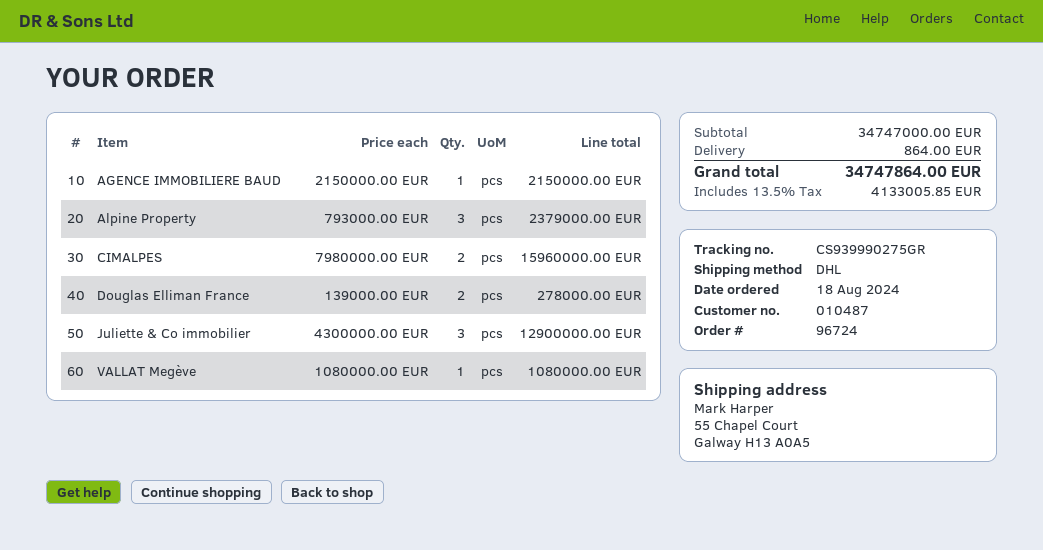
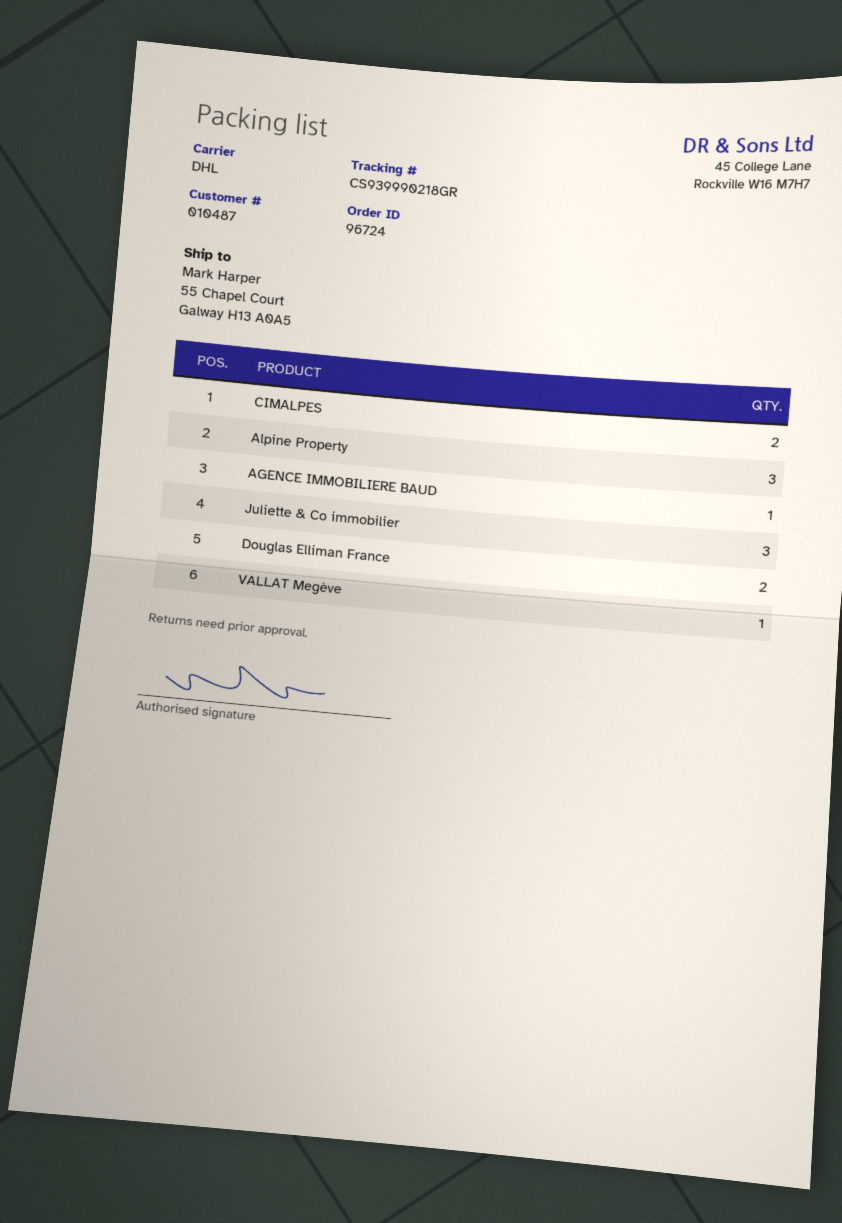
tracking number: CS939990275GR -> CS939990218GR

